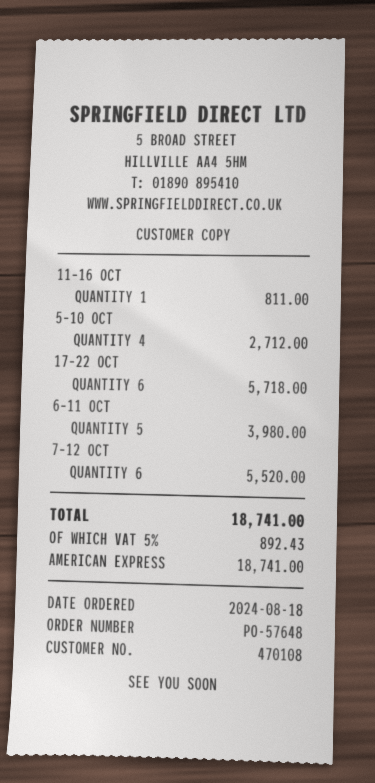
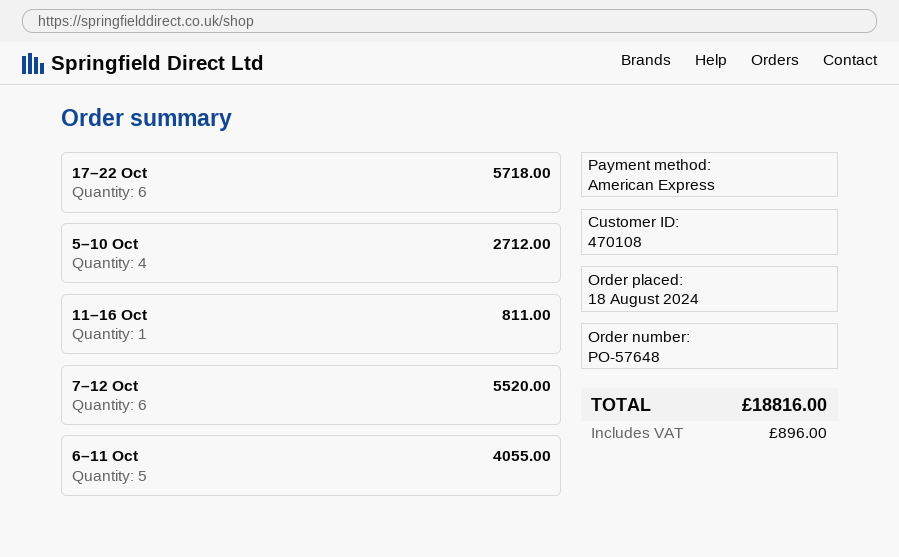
6–11 OCT: 5 for 3980.00 -> 5 for 4055.00
tax: 892.43 -> 896.00
total: 18741.00 -> 18816.00

